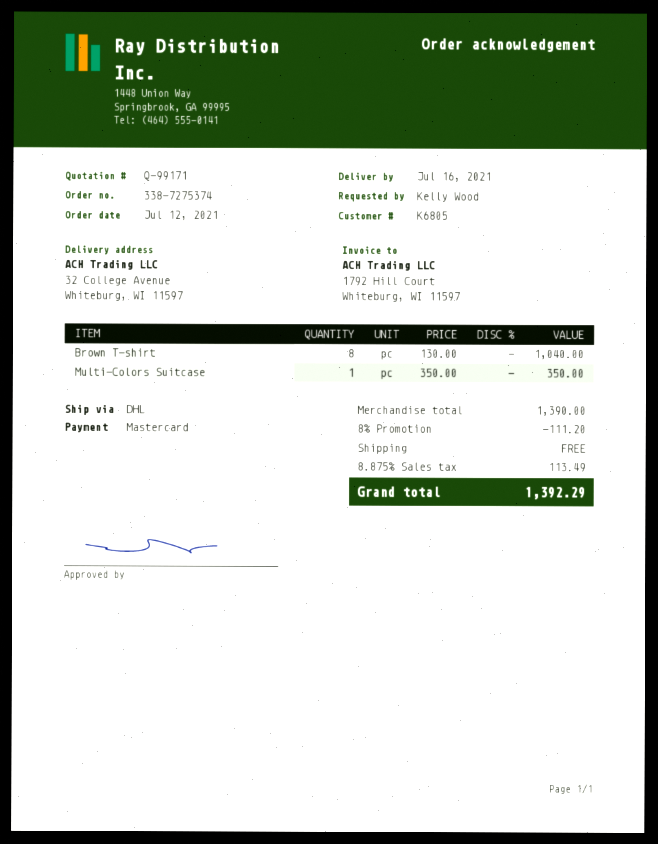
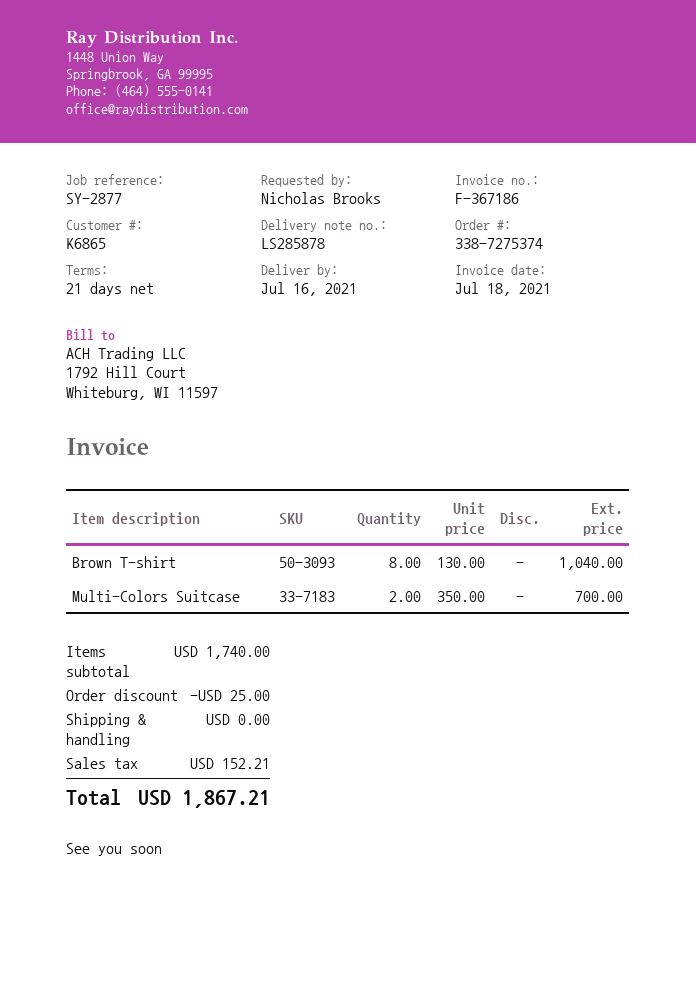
customer number: K6805 -> K6865
ordered by: Kelly Wood -> Nicholas Brooks
Multi-Colors Suitcase: 1 x 350.00 = 350.00 -> 2 x 350.00 = 700.00
subtotal: 1390.00 -> 1740.00
discount: 111.20 -> 25.00
tax: 113.49 -> 152.21
total: 1392.29 -> 1867.21

